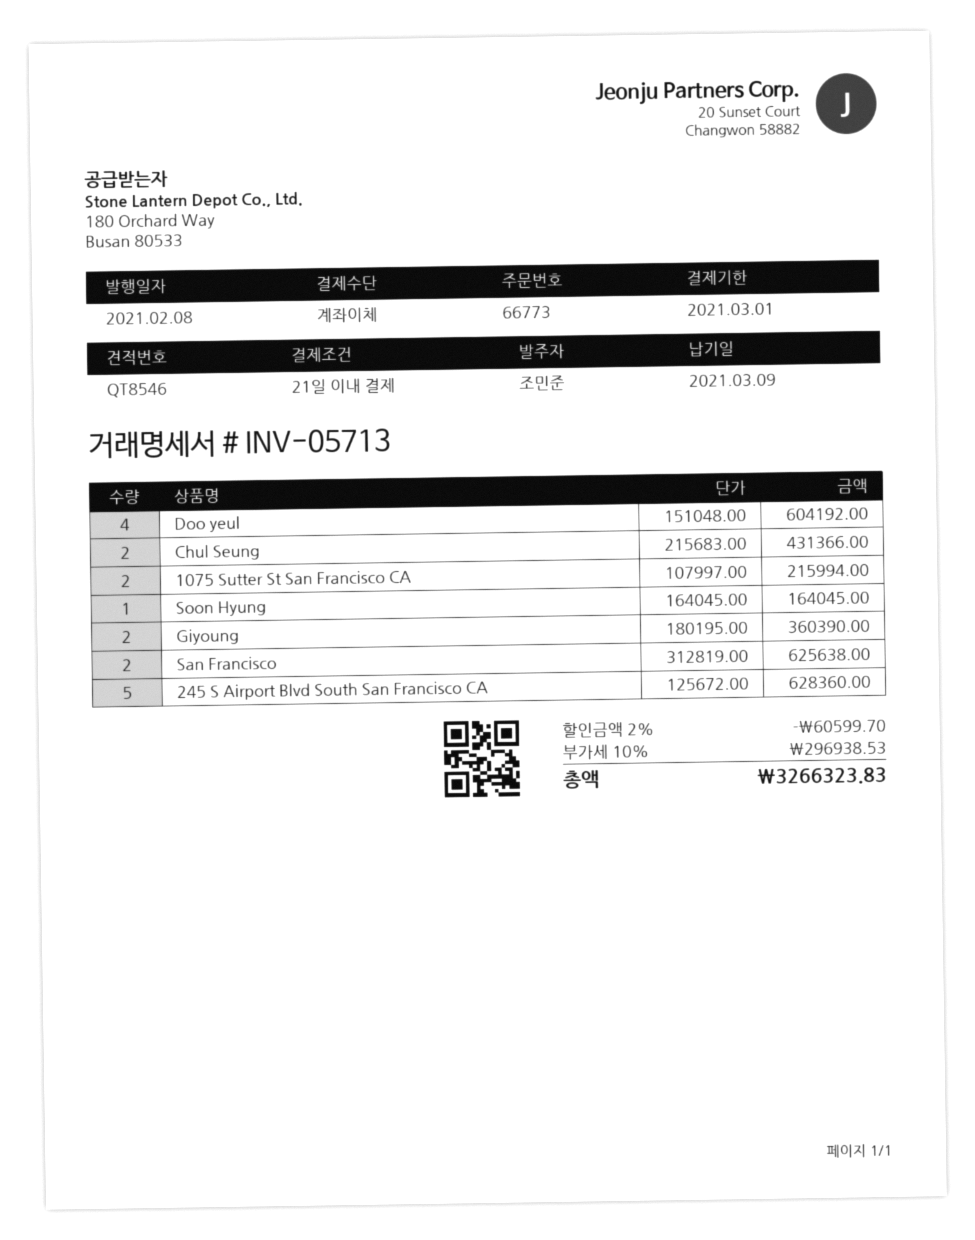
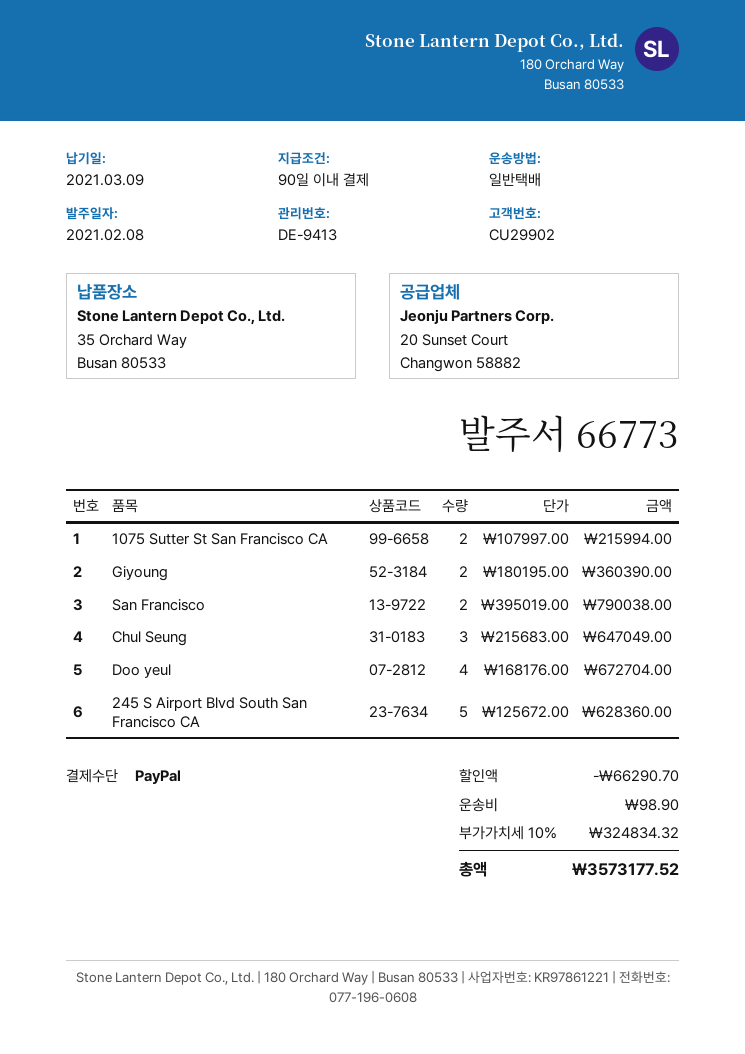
payment terms: 21 days -> 90 days
payment method: bank transfer -> PayPal
Doo yeul: 4 x 151048.00 = 604192.00 -> 4 x 168176.00 = 672704.00
Chul Seung: 2 x 215683.00 = 431366.00 -> 3 x 215683.00 = 647049.00
Soon Hyung: 1 x 164045.00 = 164045.00 -> none
San Francisco: 2 x 312819.00 = 625638.00 -> 2 x 395019.00 = 790038.00
discount: 60599.70 -> 66290.70
shipping: none -> 98.90
tax: 10% = 296938.53 -> 10% = 324834.32
total: 3266323.83 -> 3573177.52

